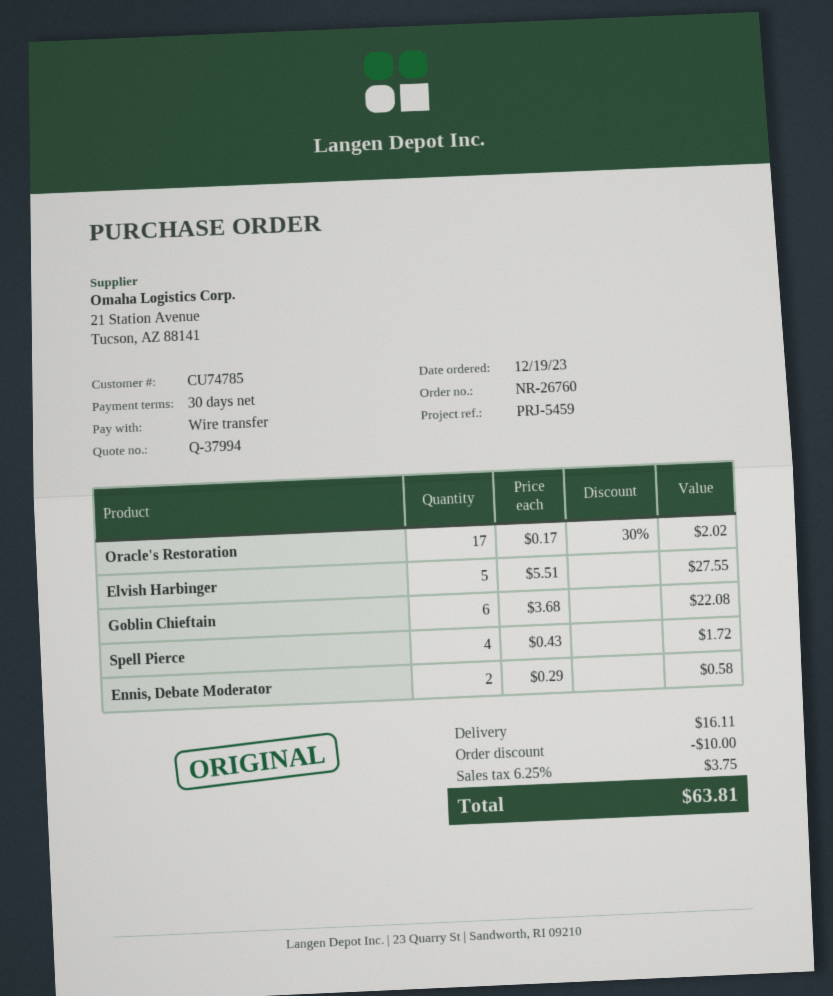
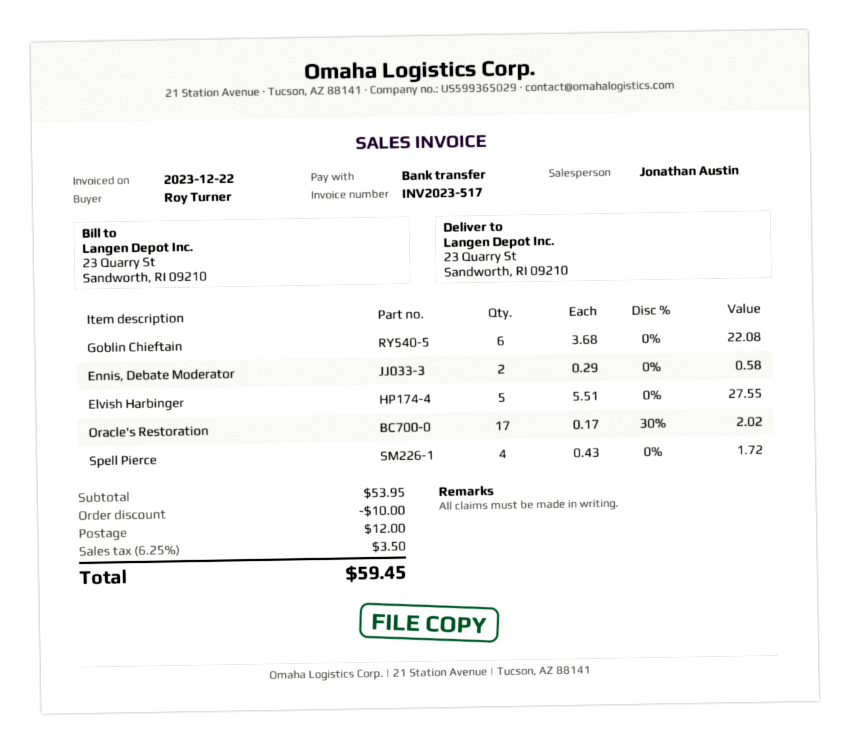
shipping: 16.11 -> 12.00
tax: 6.25% = 3.75 -> 6.25% = 3.50
total: 63.81 -> 59.45

